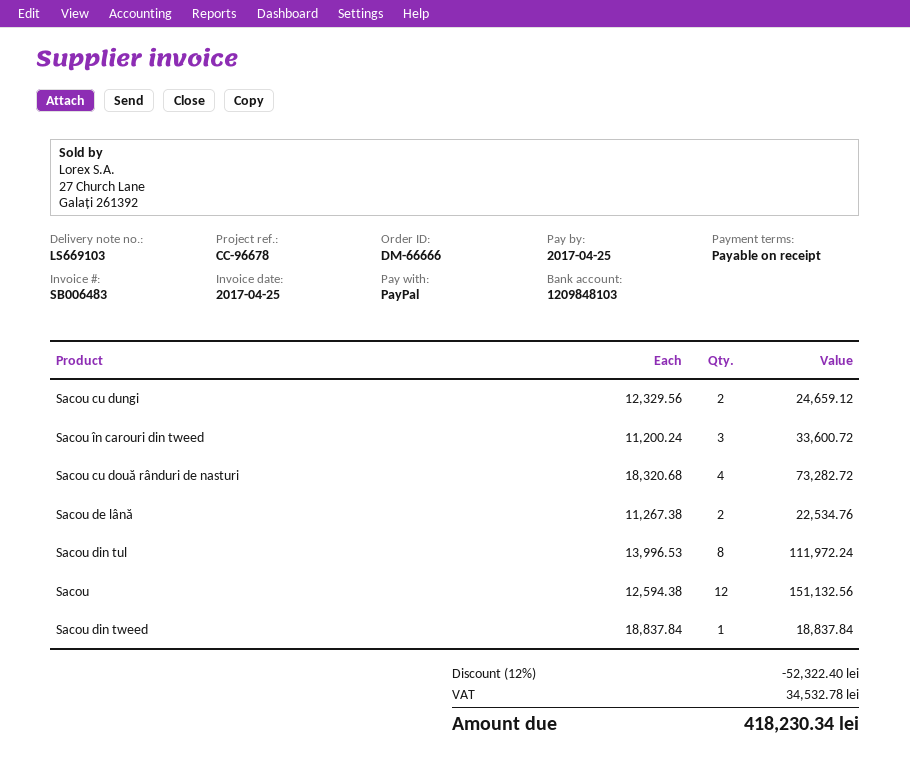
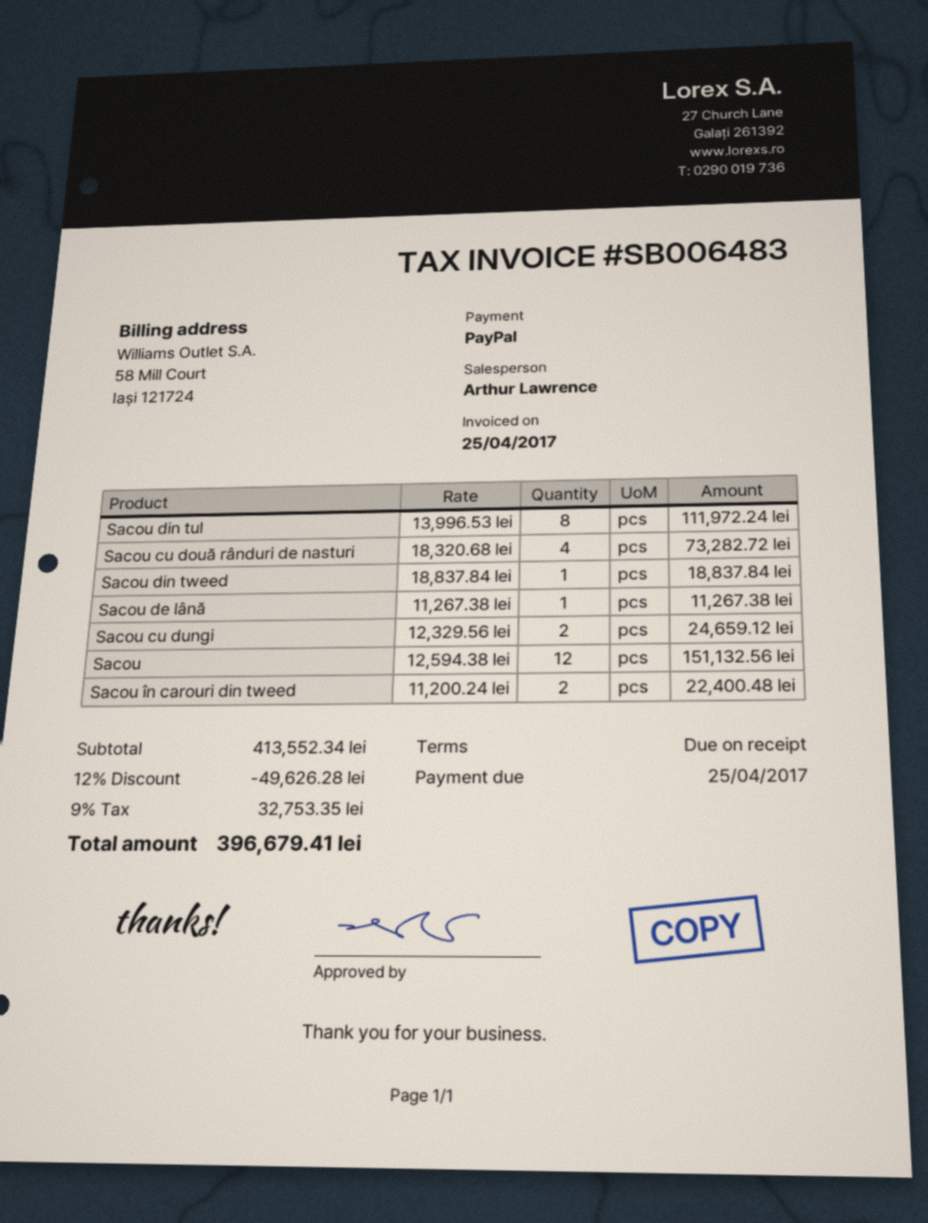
Sacou în carouri din tweed: 3 x 11200.24 = 33600.72 -> 2 x 11200.24 = 22400.48
Sacou de lână: 2 x 11267.38 = 22534.76 -> 1 x 11267.38 = 11267.38
discount: 12% = 52322.40 -> 12% = 49626.28
tax: 34532.78 -> 32753.35
total: 418230.34 -> 396679.41

